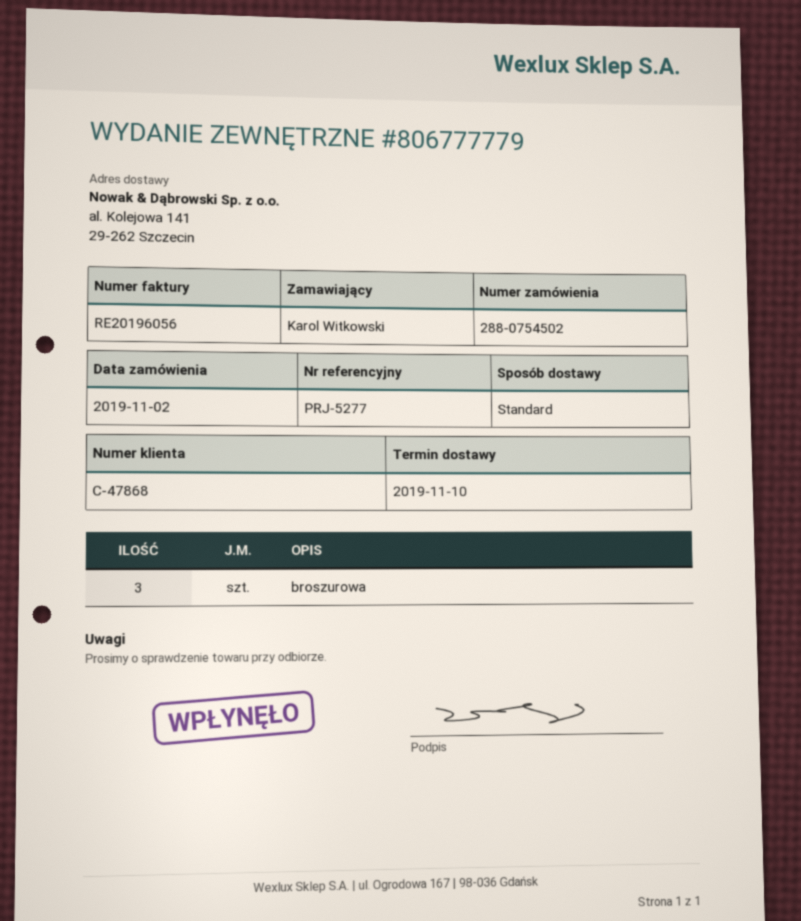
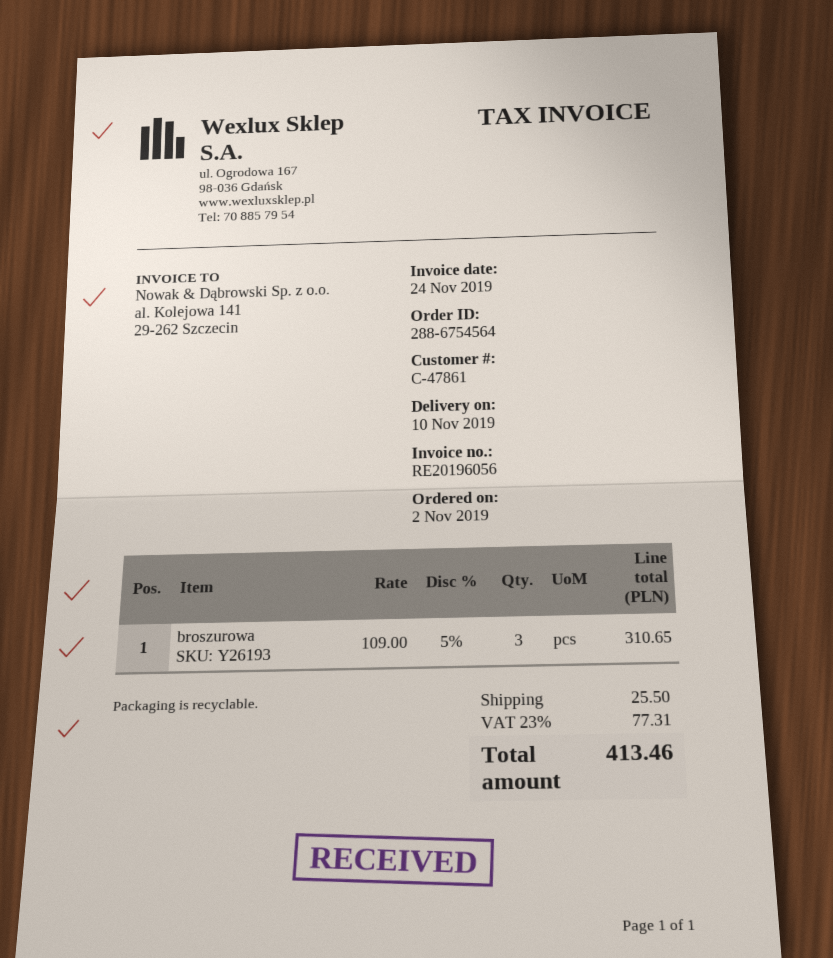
order number: 288-0754502 -> 288-6754564
customer number: C-47868 -> C-47861

